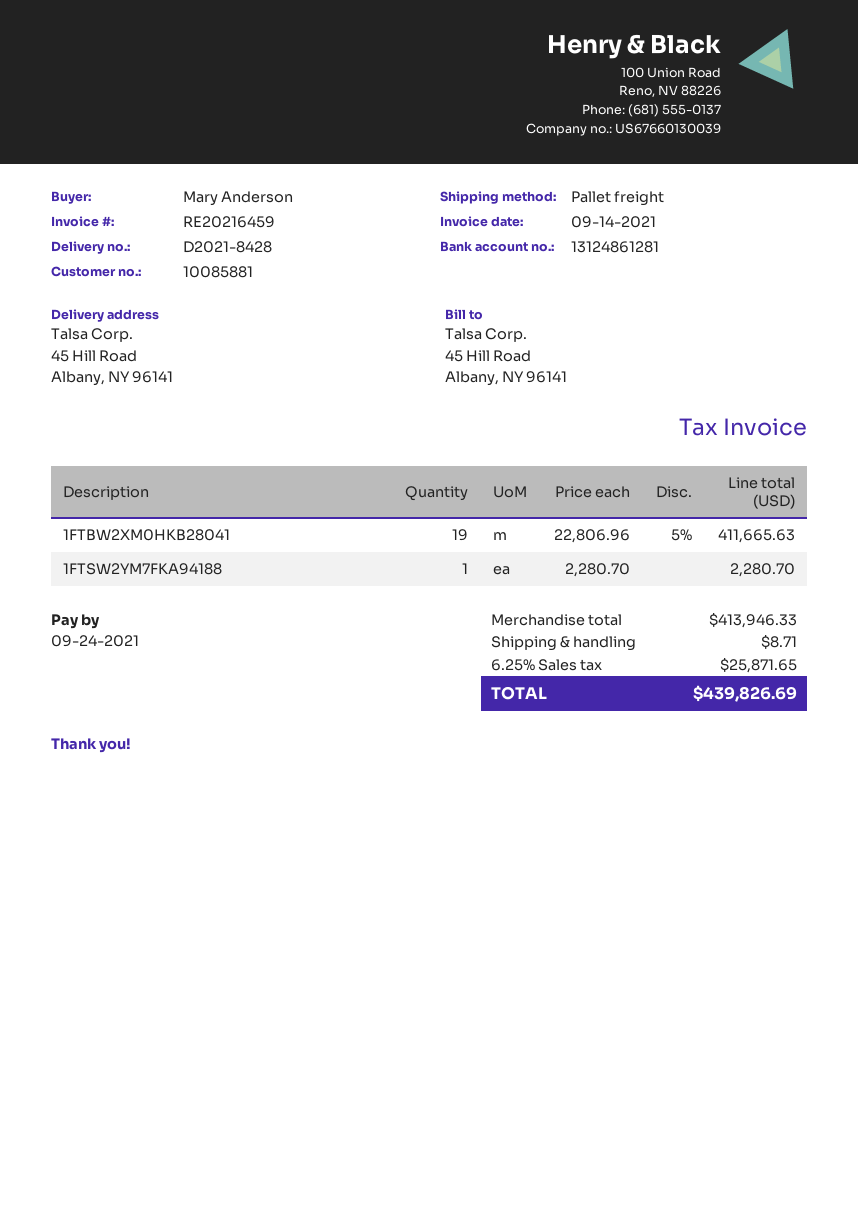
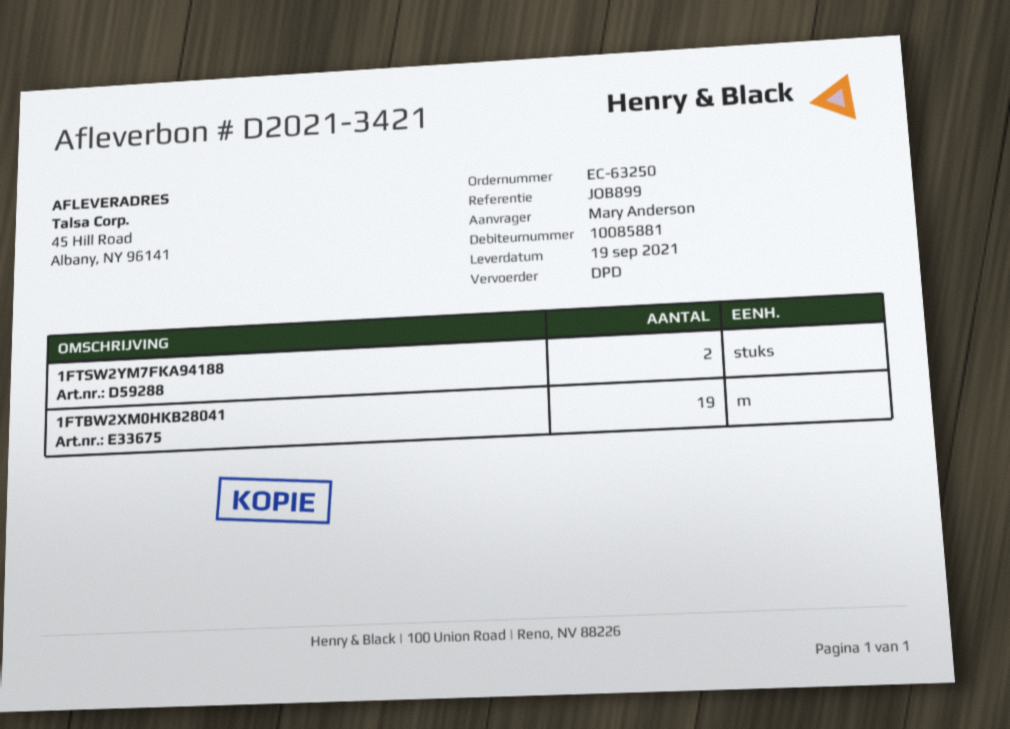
delivery note number: D2021-8428 -> D2021-3421
shipping method: pallet freight -> DPD
1FTSW2YM7FKA94188: 1 -> 2

